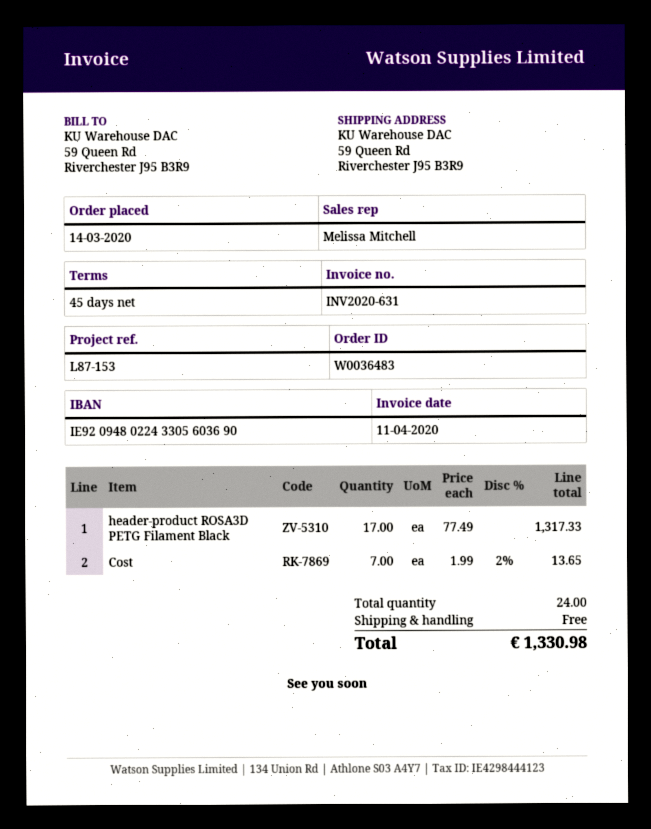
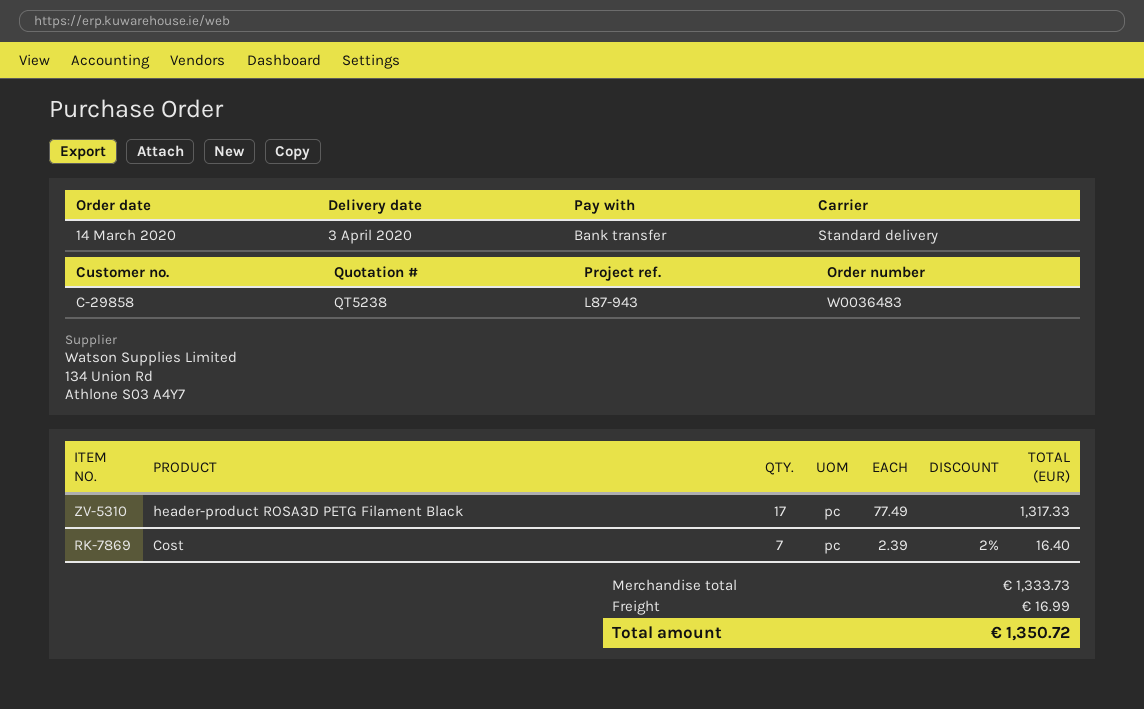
reference: L87-153 -> L87-943
Cost: 7 x 1.99 - 2% = 13.65 -> 7 x 2.39 - 2% = 16.40
shipping: 0.00 -> 16.99
total: 1330.98 -> 1350.72

